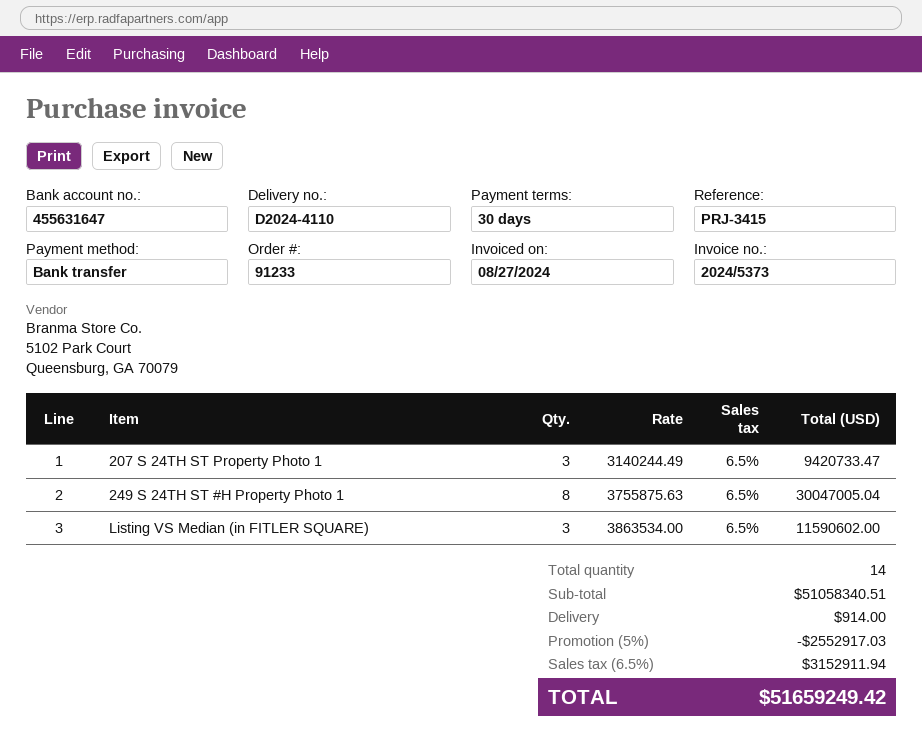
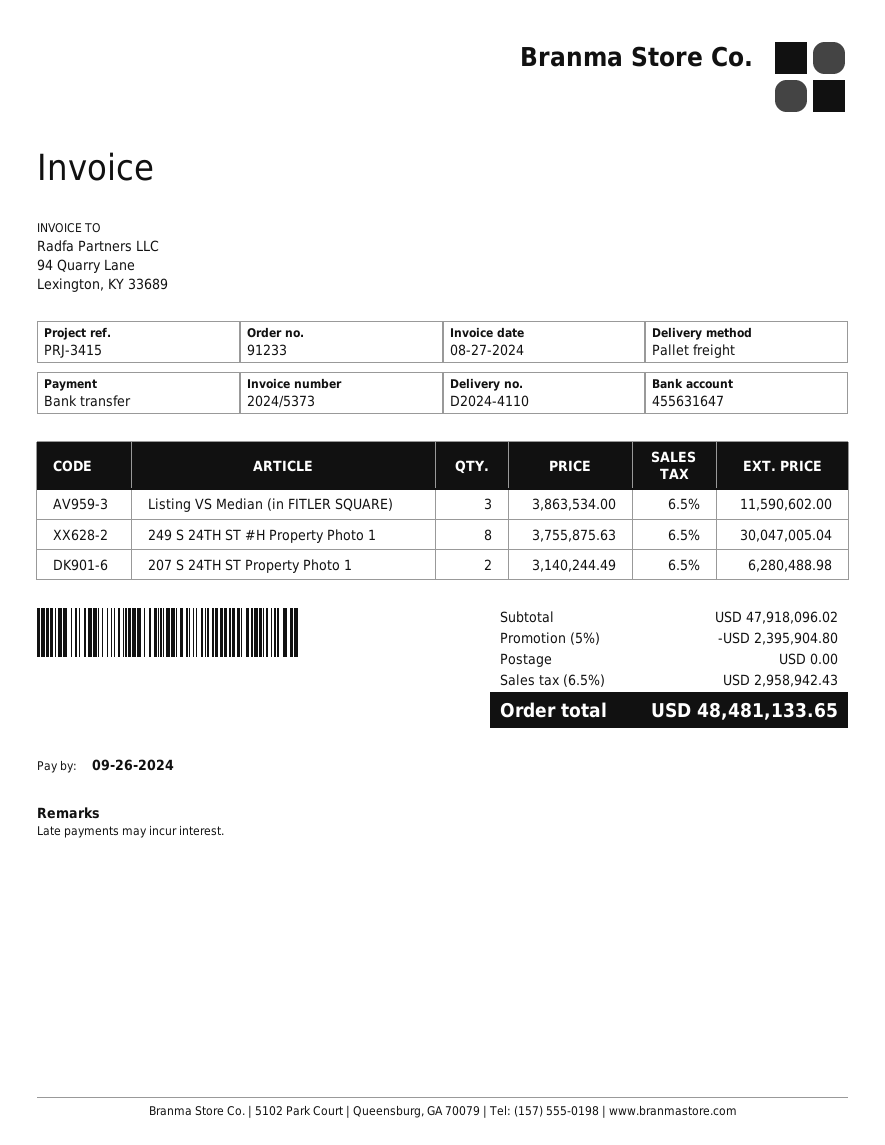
207 S 24TH ST Property Photo 1: 3 x 3140244.49 = 9420733.47 -> 2 x 3140244.49 = 6280488.98
subtotal: 51058340.51 -> 47918096.02
discount: 5% = 2552917.03 -> 5% = 2395904.80
shipping: 914.00 -> 0.00
tax: 6.5% = 3152911.94 -> 6.5% = 2958942.43
total: 51659249.42 -> 48481133.65

